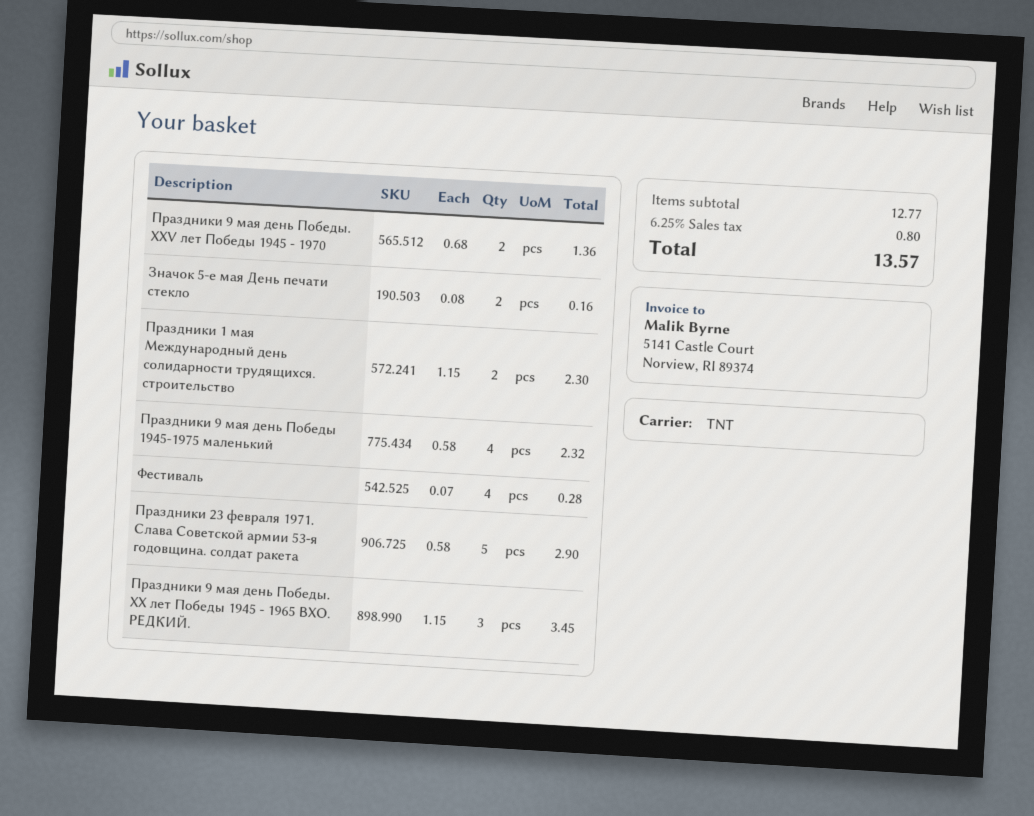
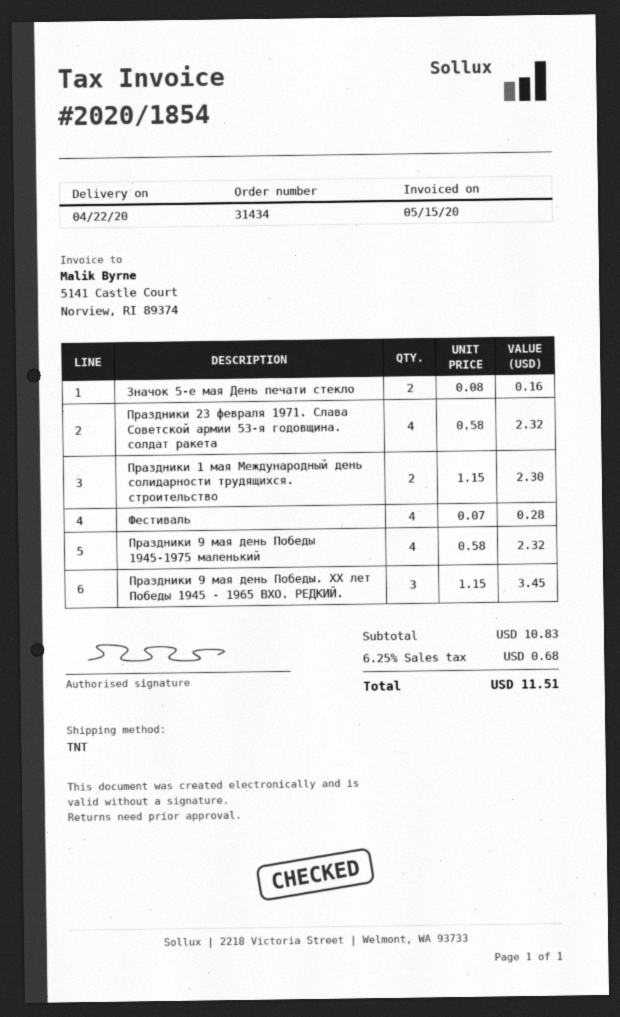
Праздники 9 мая день Победы. ХХV лет Победы 1945 - 1970: 2 x 0.68 = 1.36 -> none
Праздники 23 февраля 1971. Слава Советской армии 53-я годовщина. солдат ракета: 5 x 0.58 = 2.90 -> 4 x 0.58 = 2.32
subtotal: 12.77 -> 10.83
tax: 6.25% = 0.80 -> 6.25% = 0.68
total: 13.57 -> 11.51

